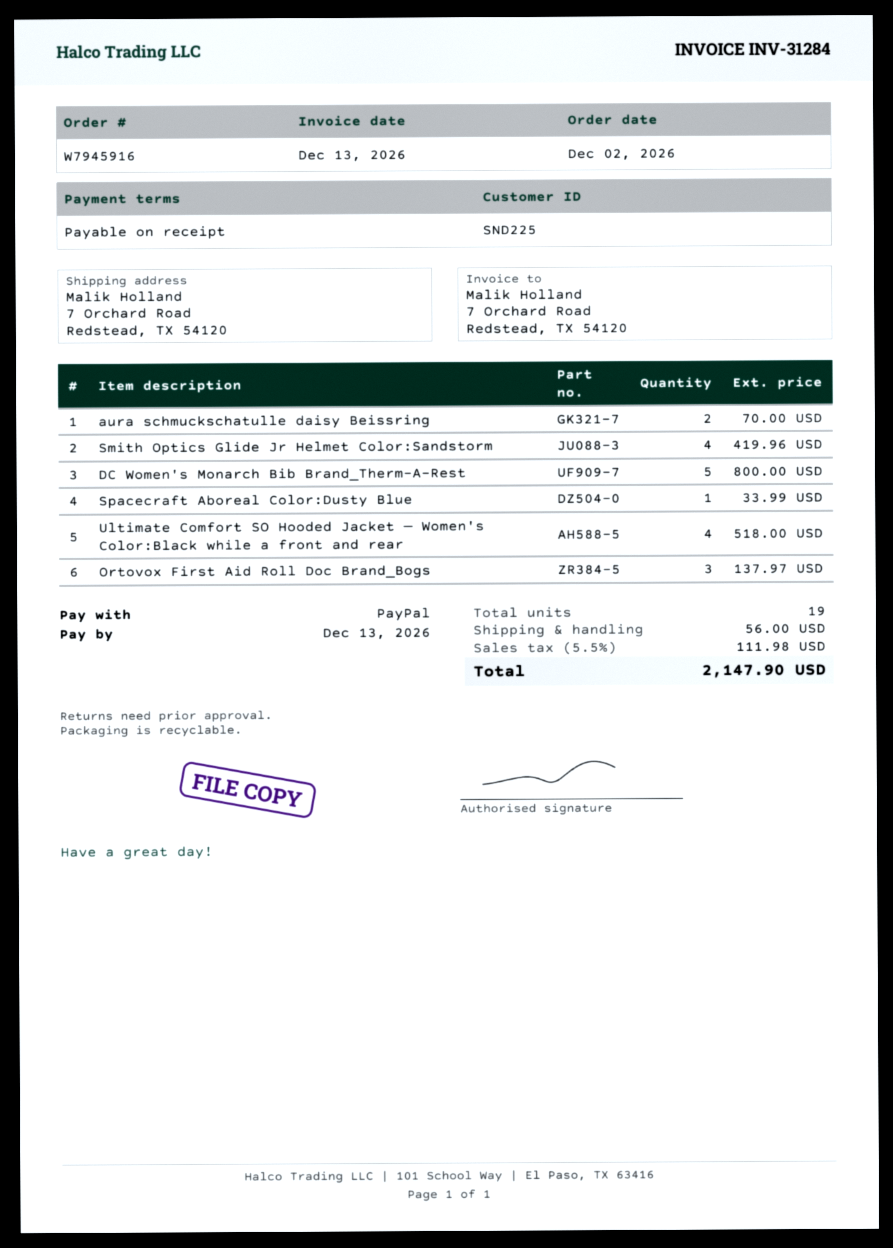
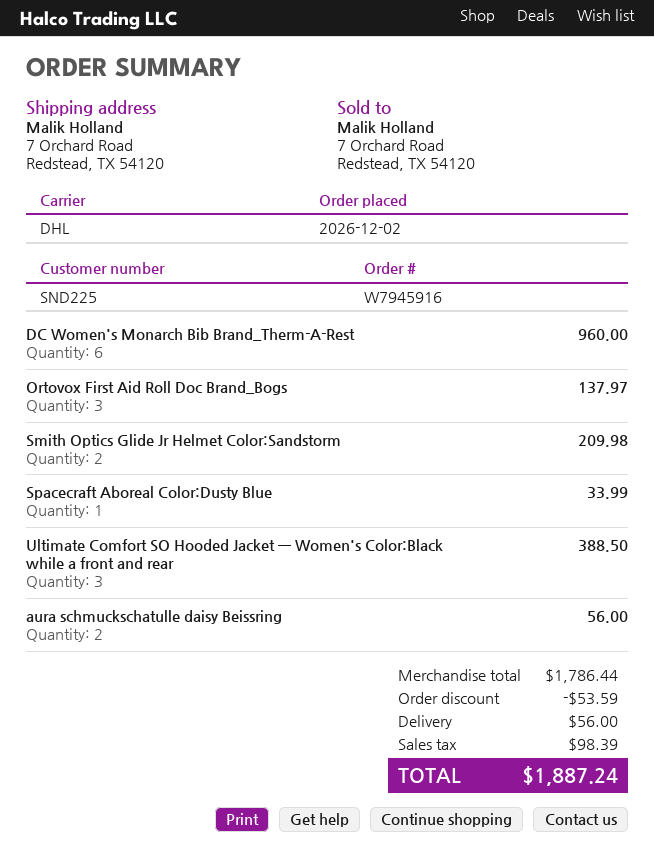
aura schmuckschatulle daisy Beissring: 2 for 70.00 -> 2 for 56.00
Smith Optics Glide Jr Helmet Color:Sandstorm: 4 for 419.96 -> 2 for 209.98
DC Women's Monarch Bib Brand_Therm-A-Rest: 5 for 800.00 -> 6 for 960.00
Ultimate Comfort SO Hooded Jacket — Women's Color:Black while a front and rear: 4 for 518.00 -> 3 for 388.50
discount: none -> 53.59
tax: 111.98 -> 98.39
total: 2147.90 -> 1887.24

